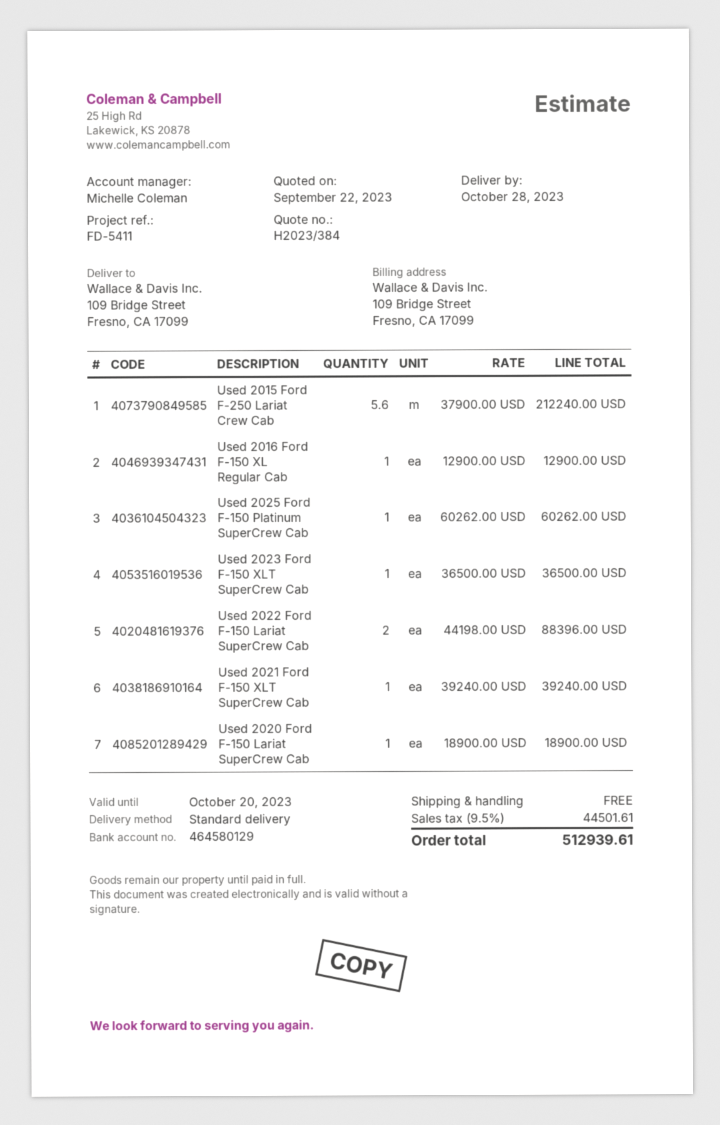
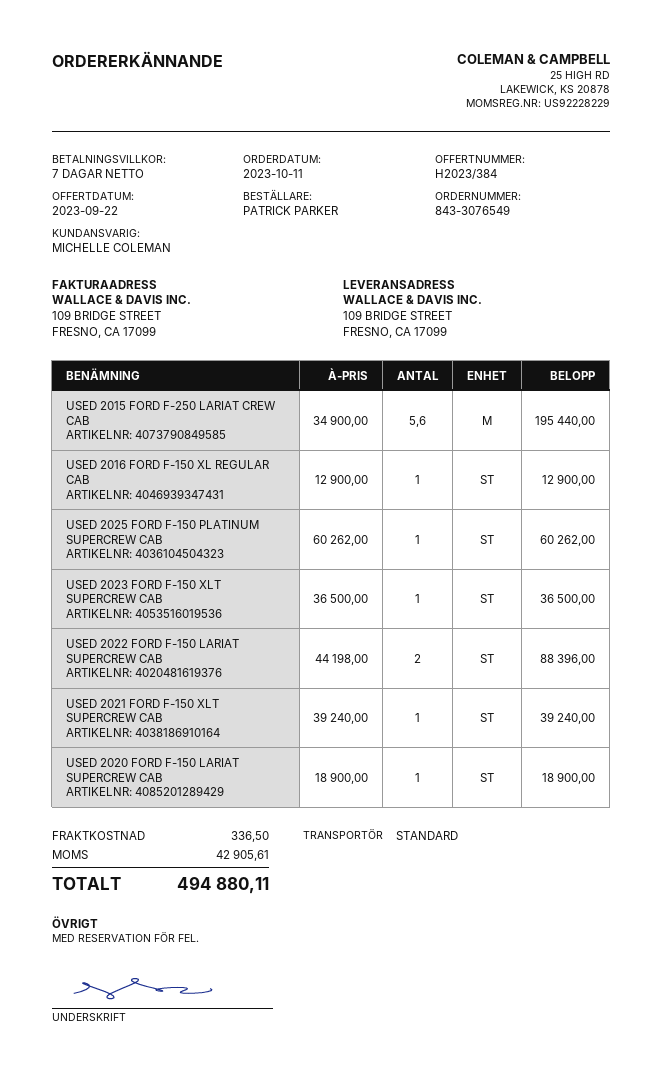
Used 2015 Ford F-250 Lariat Crew Cab: 5.6 x 37900.00 = 212240.00 -> 5.6 x 34900.00 = 195440.00
shipping: 0.00 -> 336.50
tax: 44501.61 -> 42905.61
total: 512939.61 -> 494880.11

